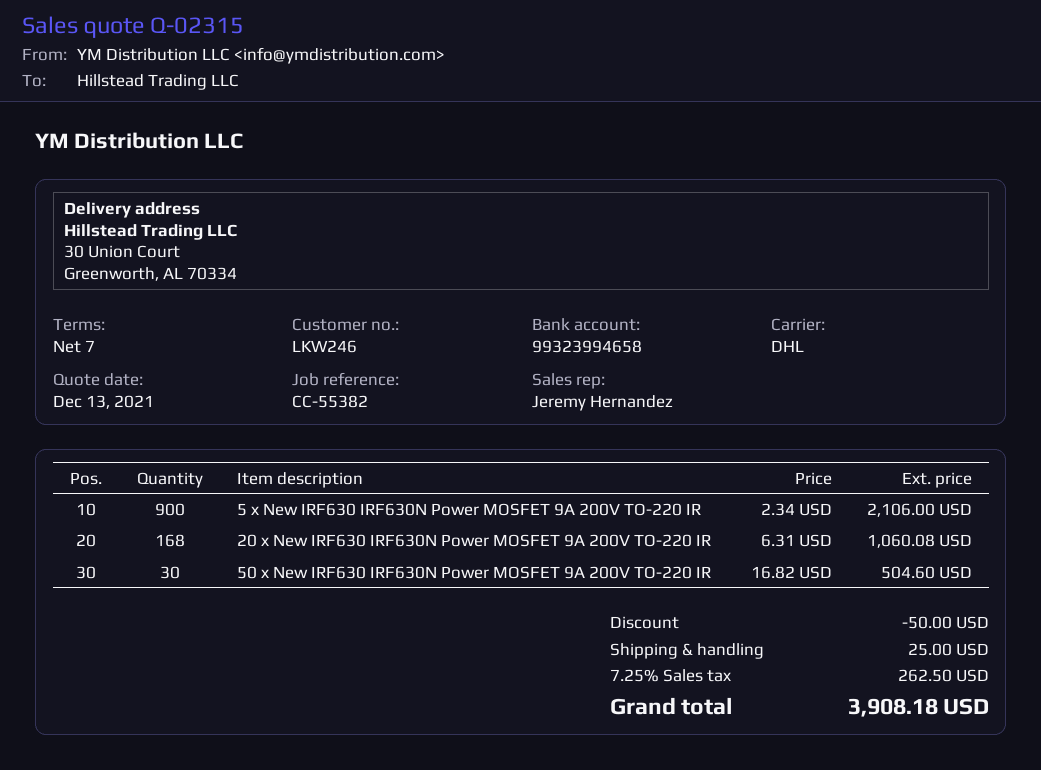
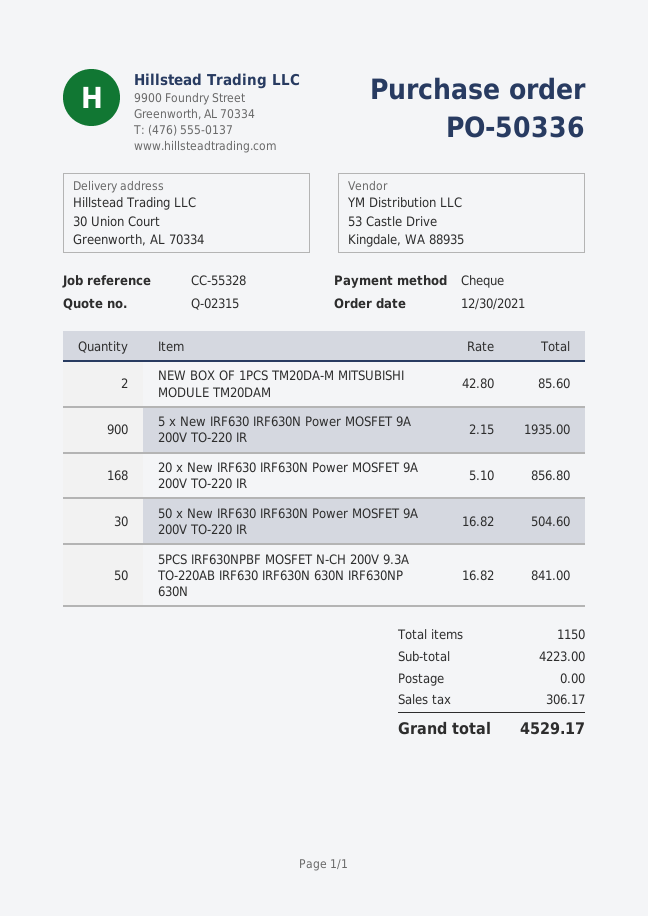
reference: CC-55382 -> CC-55328
5 x New IRF630 IRF630N Power MOSFET 9A 200V TO-220 IR: 900 x 2.34 = 2106.00 -> 900 x 2.15 = 1935.00
20 x New IRF630 IRF630N Power MOSFET 9A 200V TO-220 IR: 168 x 6.31 = 1060.08 -> 168 x 5.10 = 856.80
NEW BOX OF 1PCS TM20DA-M MITSUBISHI MODULE TM20DAM: none -> 2 x 42.80 = 85.60
5PCS IRF630NPBF MOSFET N-CH 200V 9.3A TO-220AB IRF630 IRF630N 630N IRF630NP 630N: none -> 50 x 16.82 = 841.00
discount: 50.00 -> none
shipping: 25.00 -> 0.00
tax: 262.50 -> 306.17
total: 3908.18 -> 4529.17

